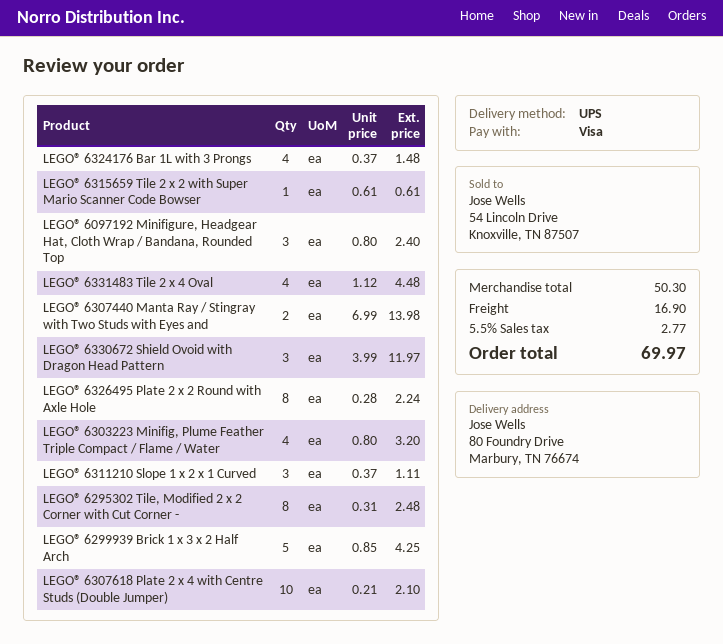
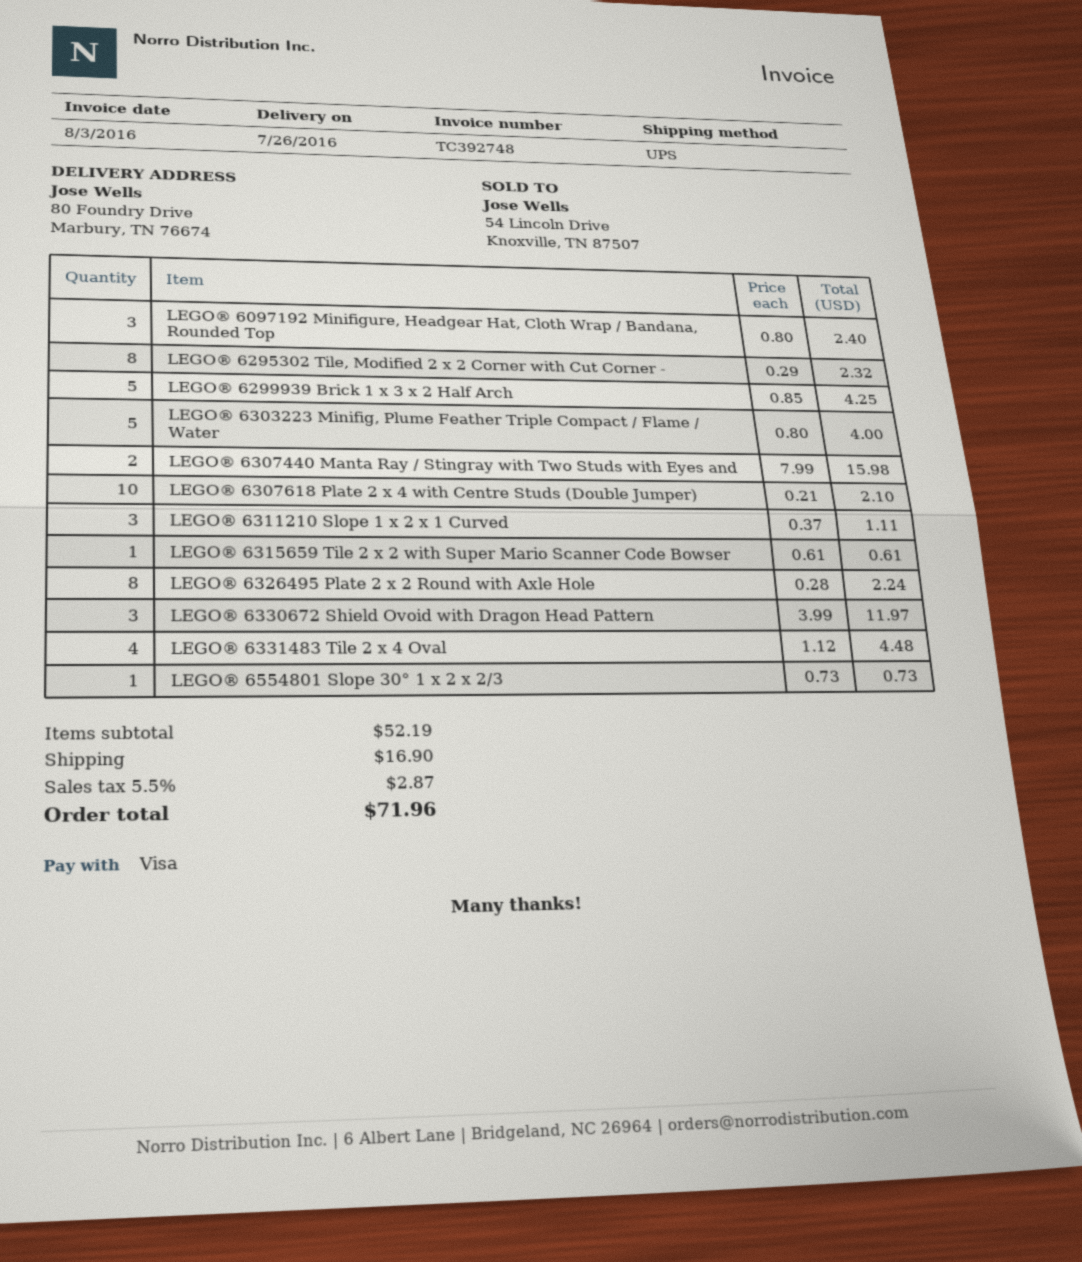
LEGO® 6324176 Bar 1L with 3 Prongs: 4 x 0.37 = 1.48 -> none
LEGO® 6307440 Manta Ray / Stingray with Two Studs with Eyes and: 2 x 6.99 = 13.98 -> 2 x 7.99 = 15.98
LEGO® 6303223 Minifig, Plume Feather Triple Compact / Flame / Water: 4 x 0.80 = 3.20 -> 5 x 0.80 = 4.00
LEGO® 6295302 Tile, Modified 2 x 2 Corner with Cut Corner -: 8 x 0.31 = 2.48 -> 8 x 0.29 = 2.32
LEGO® 6554801 Slope 30° 1 x 2 x 2/3: none -> 1 x 0.73 = 0.73
subtotal: 50.30 -> 52.19
tax: 5.5% = 2.77 -> 5.5% = 2.87
total: 69.97 -> 71.96

